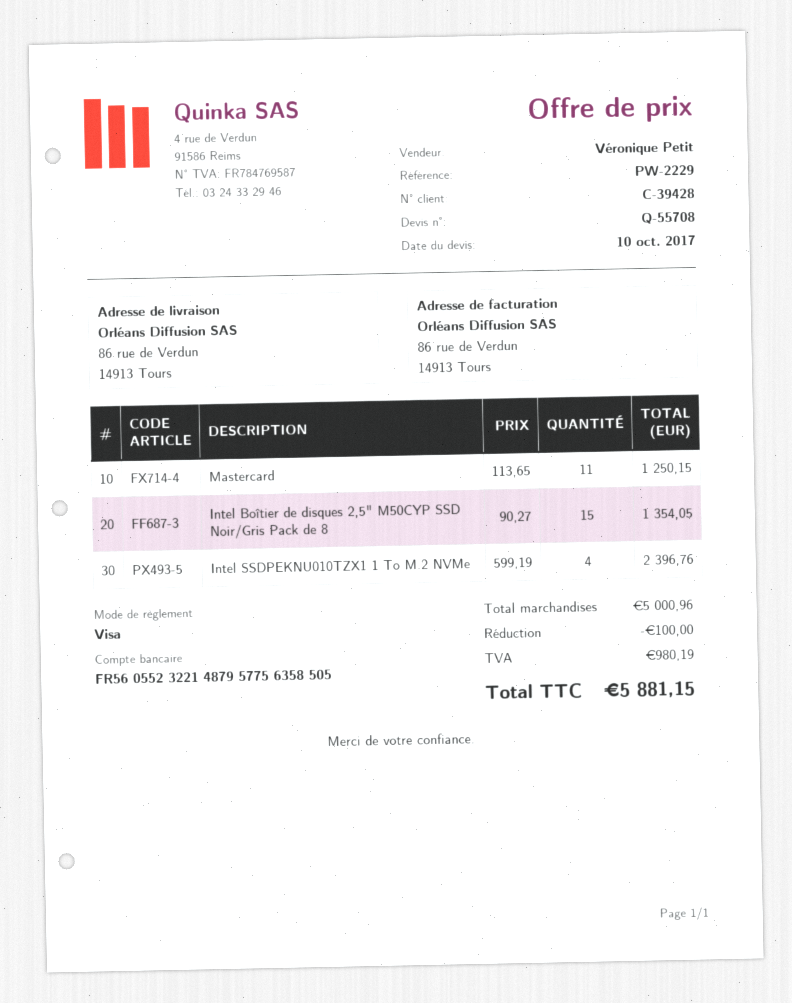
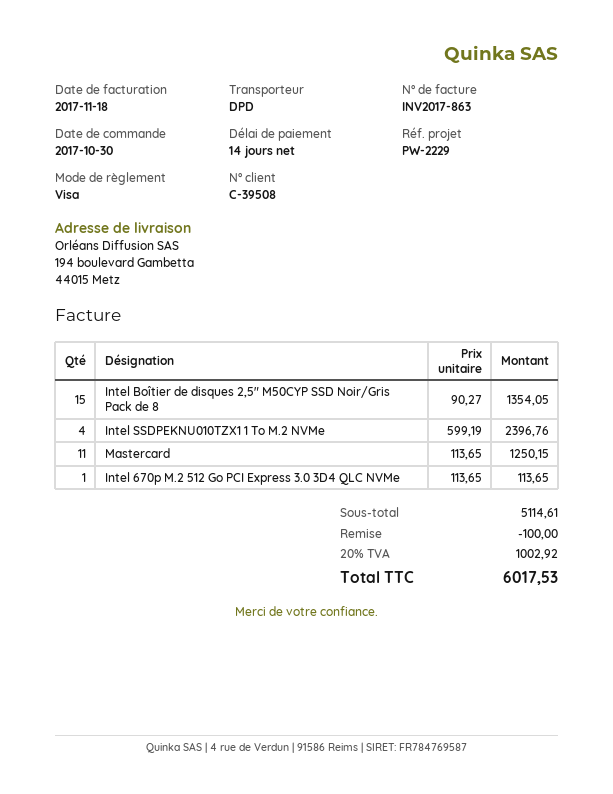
customer number: C-39428 -> C-39508
ship to: 86 rue de Verdun, 14913 Tours -> 194 boulevard Gambetta, 44015 Metz
Intel 670p M.2 512 Go PCI Express 3.0 3D4 QLC NVMe: none -> 1 x 113.65 = 113.65
subtotal: 5000.96 -> 5114.61
tax: 980.19 -> 1002.92
total: 5881.15 -> 6017.53

